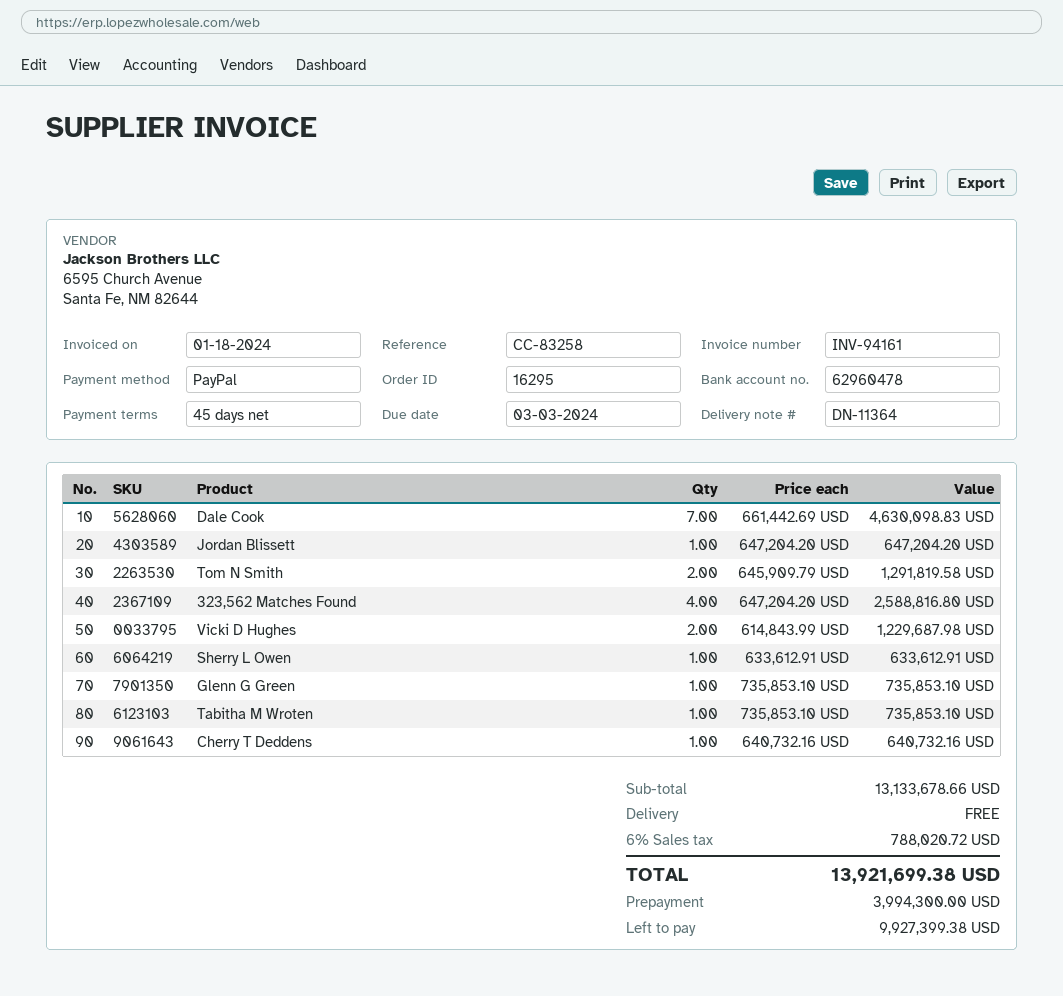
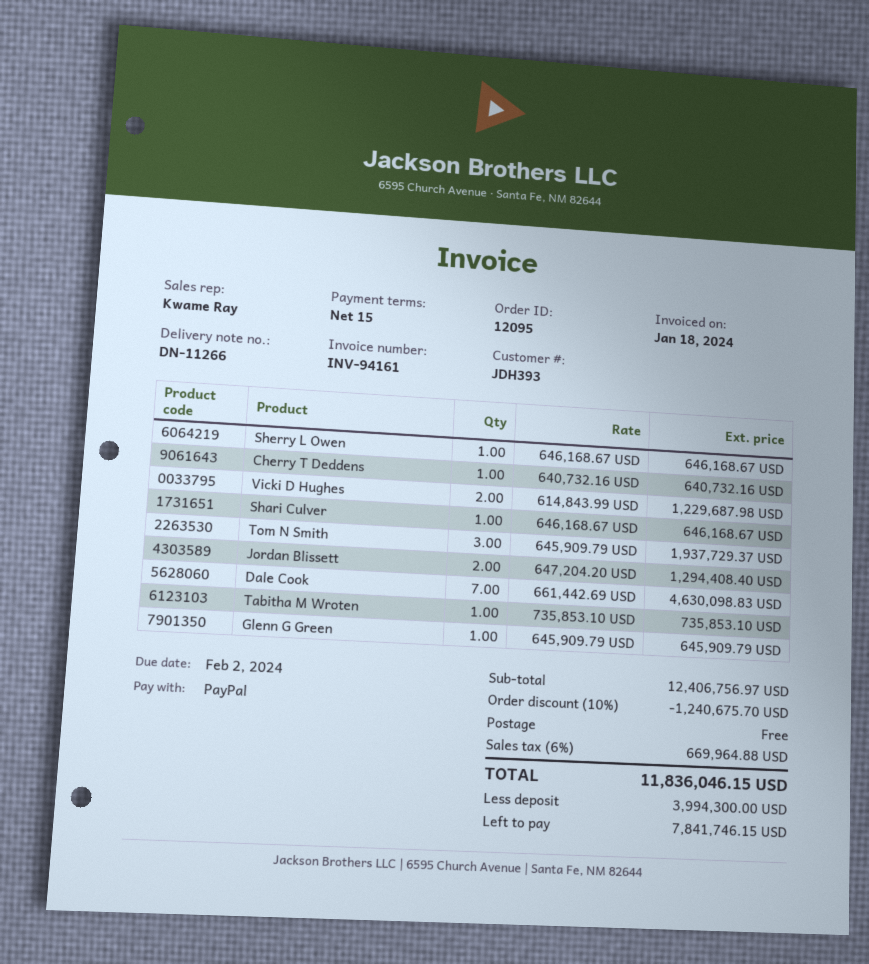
order number: 16295 -> 12095
delivery note number: DN-11364 -> DN-11266
payment terms: 45 days -> 15 days
due date: 2024-03-03 -> 2024-02-02
Jordan Blissett: 1 x 647204.20 = 647204.20 -> 2 x 647204.20 = 1294408.40
Tom N Smith: 2 x 645909.79 = 1291819.58 -> 3 x 645909.79 = 1937729.37
323,562 Matches Found: 4 x 647204.20 = 2588816.80 -> none
Sherry L Owen: 1 x 633612.91 = 633612.91 -> 1 x 646168.67 = 646168.67
Glenn G Green: 1 x 735853.10 = 735853.10 -> 1 x 645909.79 = 645909.79
Shari Culver: none -> 1 x 646168.67 = 646168.67
subtotal: 13133678.66 -> 12406756.97
discount: none -> 10% = 1240675.70
tax: 6% = 788020.72 -> 6% = 669964.88
total: 13921699.38 -> 11836046.15
balance: 9927399.38 -> 7841746.15

